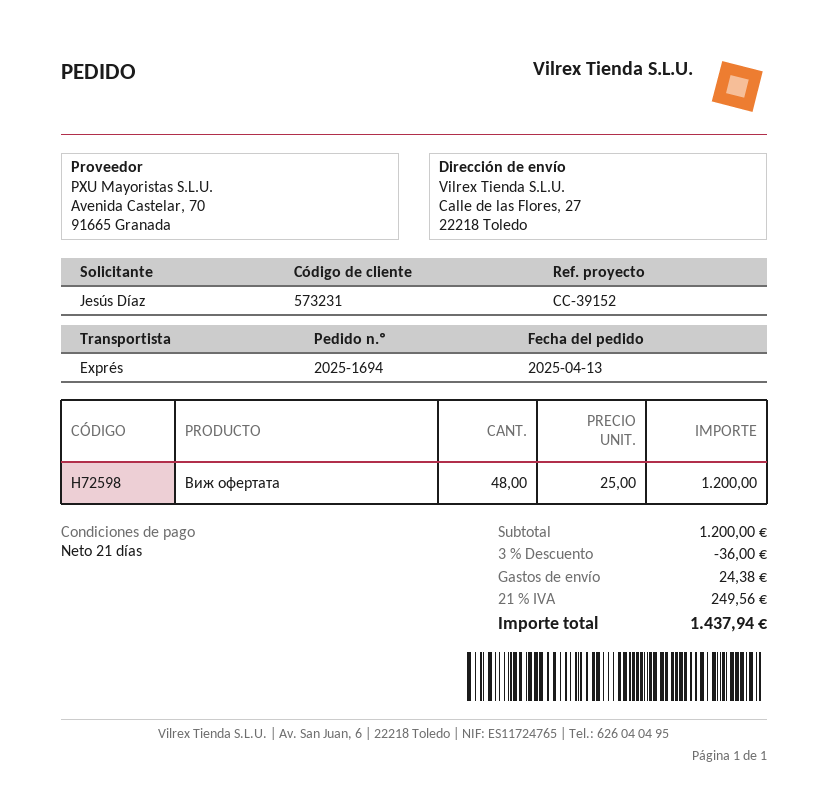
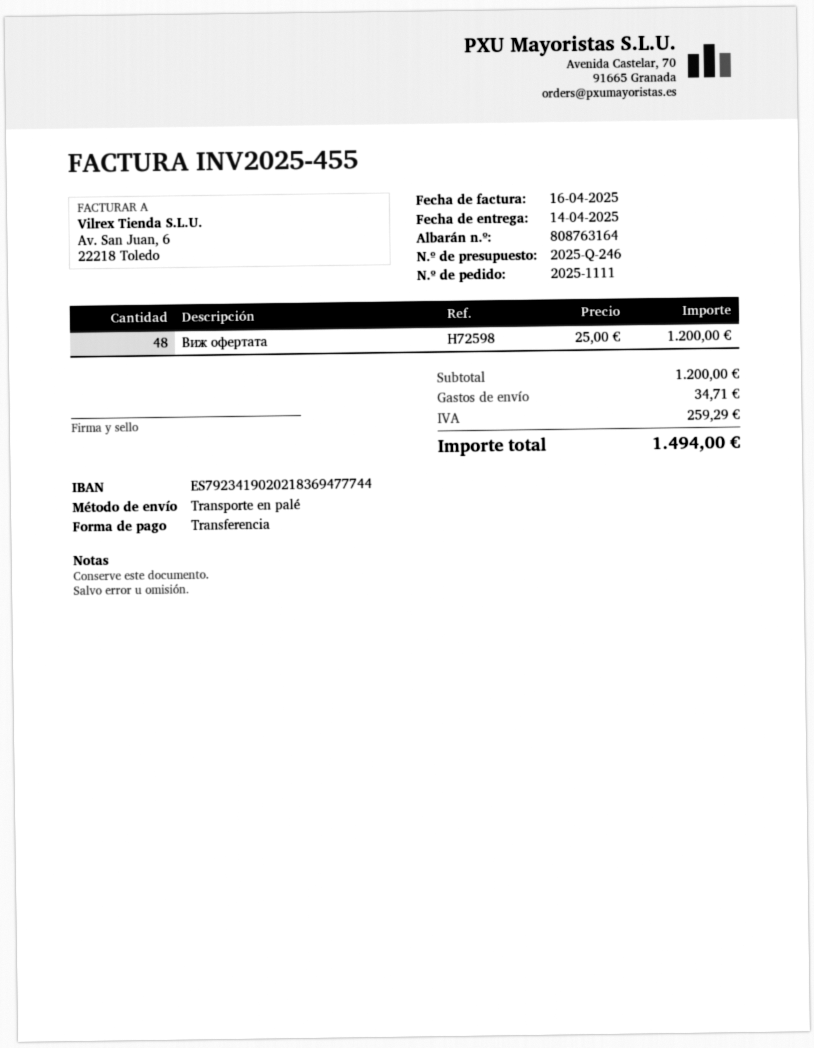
order number: 2025-1694 -> 2025-1111
shipping method: express -> pallet freight
discount: 3% = 36.00 -> none
shipping: 24.38 -> 34.71
tax: 249.56 -> 259.29
total: 1437.94 -> 1494.00

